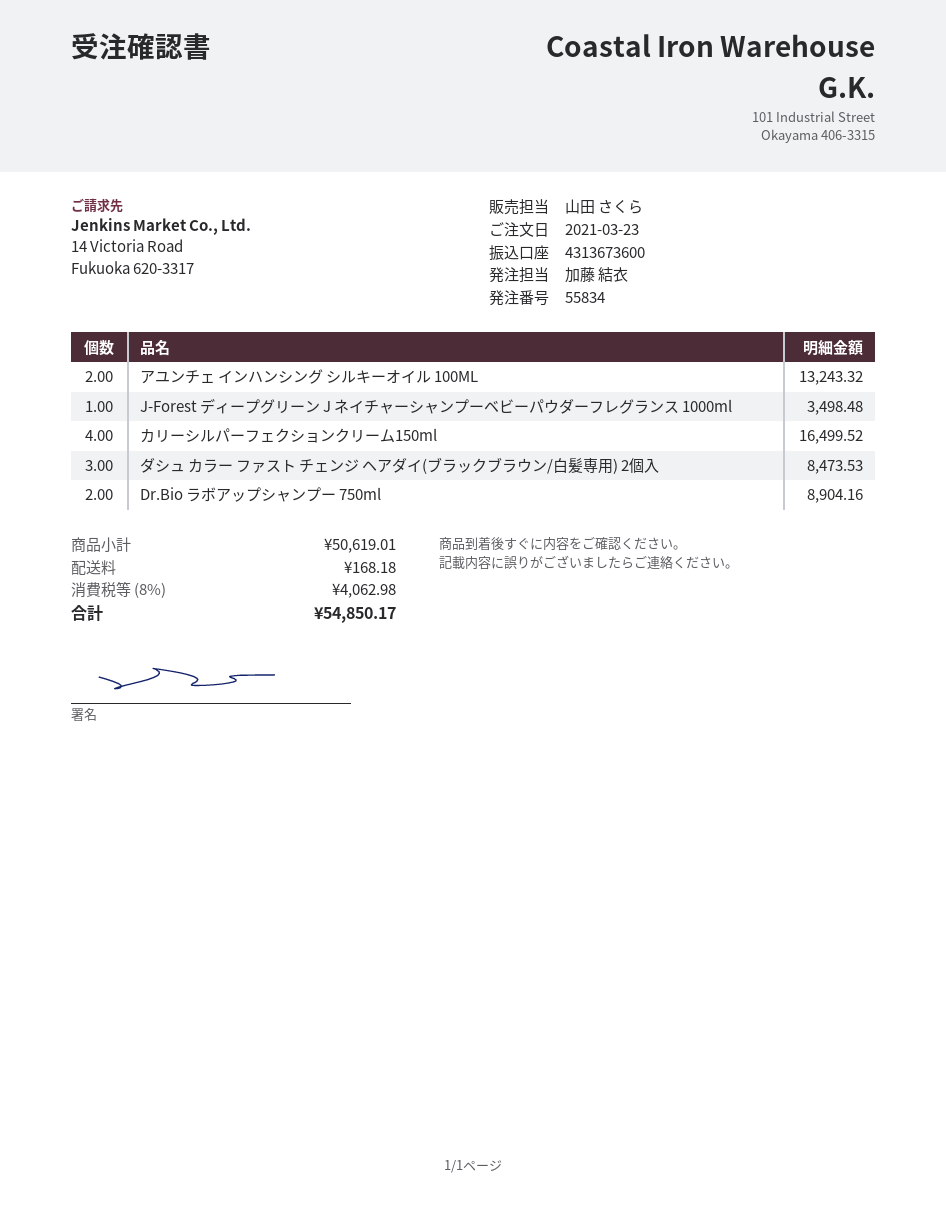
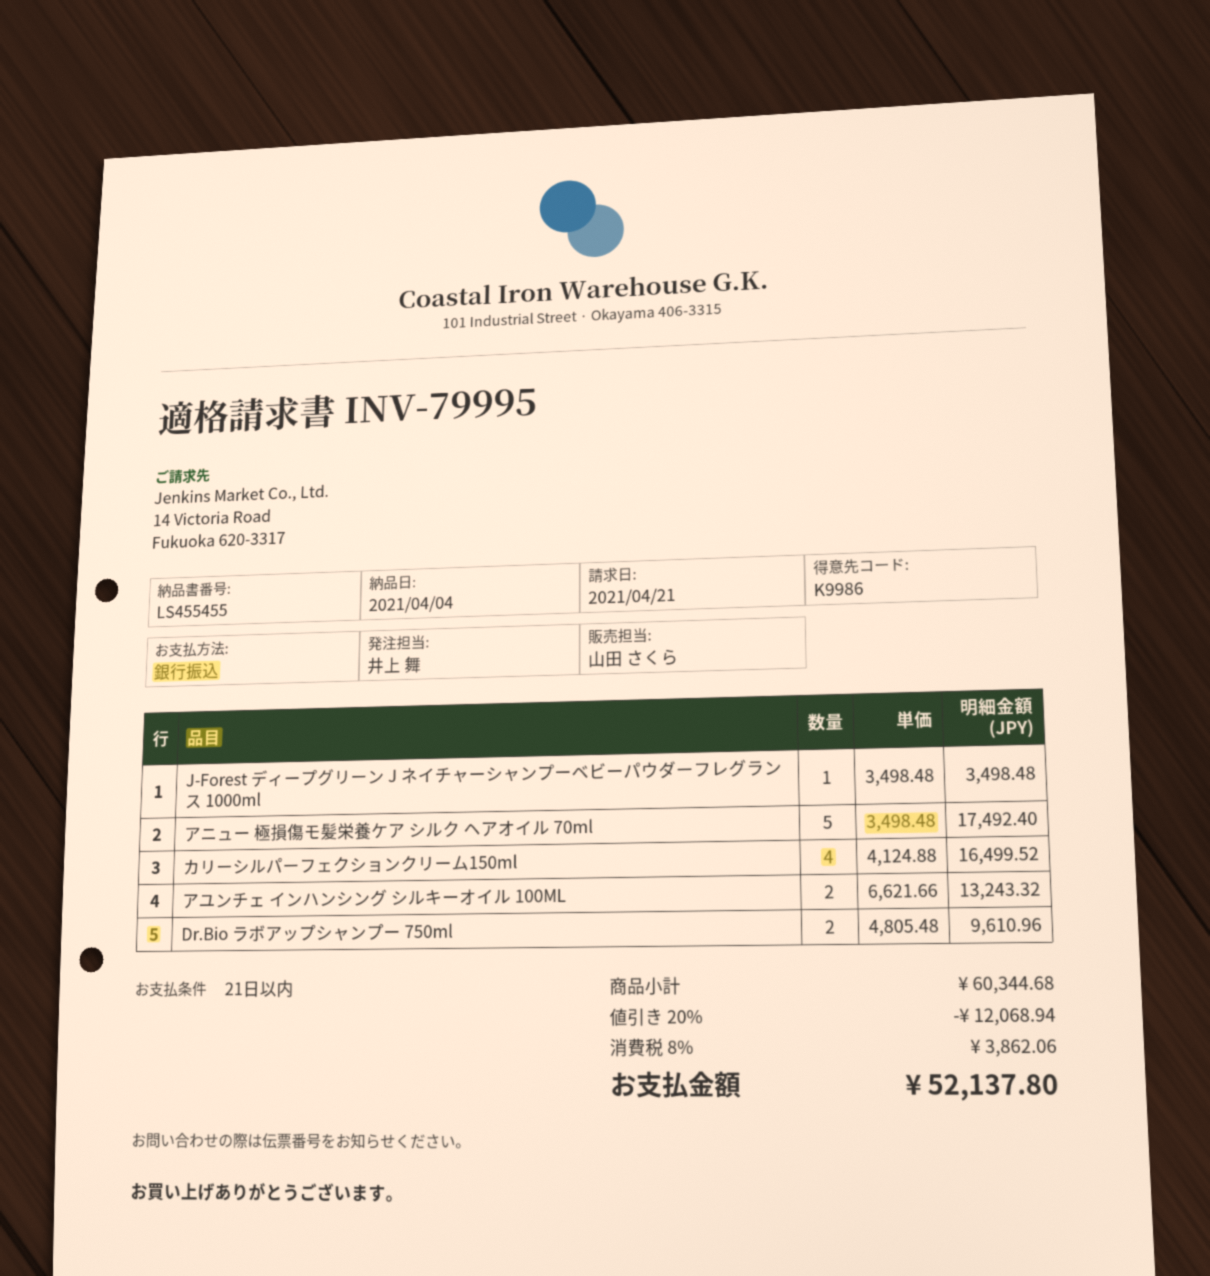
ordered by: 加藤 結衣 -> 井上 舞
ダシュ カラー ファスト チェンジ ヘアダイ(ブラックブラウン/白髪専用) 2個入: 3 for 8473.53 -> none
Dr.Bio ラボアップシャンプー 750ml: 2 for 8904.16 -> 2 for 9610.96
アニュー 極損傷モ髪栄養ケア シルク ヘアオイル 70ml: none -> 5 for 17492.40
subtotal: 50619.01 -> 60344.68
discount: none -> 20% = 12068.94
shipping: 168.18 -> none
tax: 8% = 4062.98 -> 8% = 3862.06
total: 54850.17 -> 52137.80

